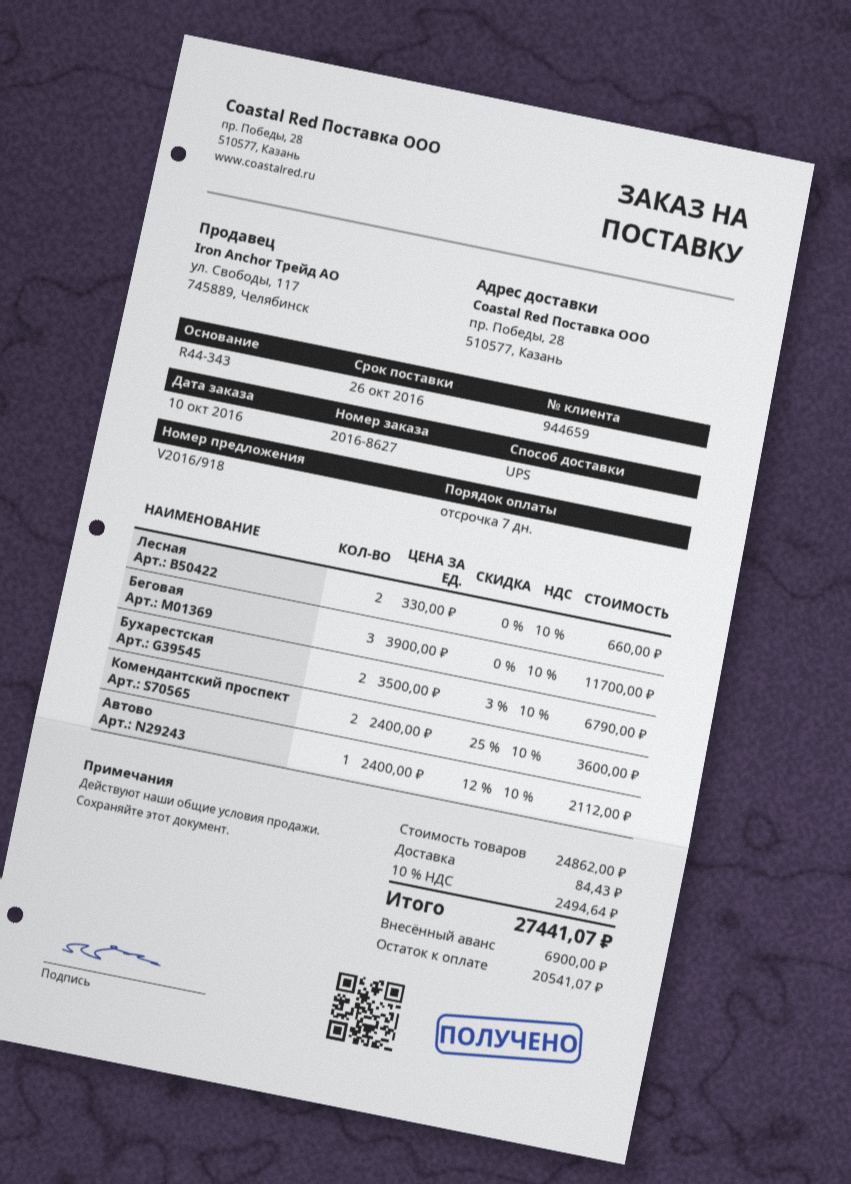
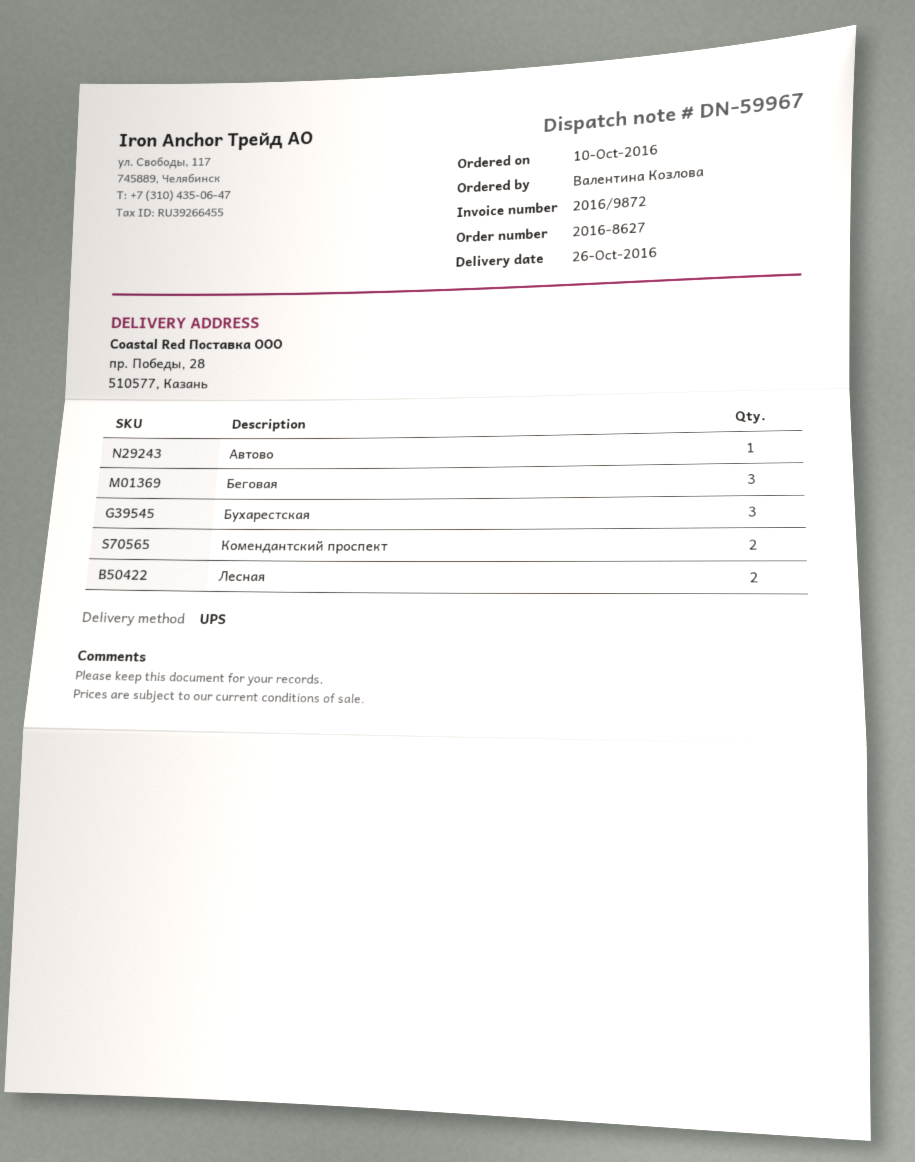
Бухарестская: 2 -> 3

